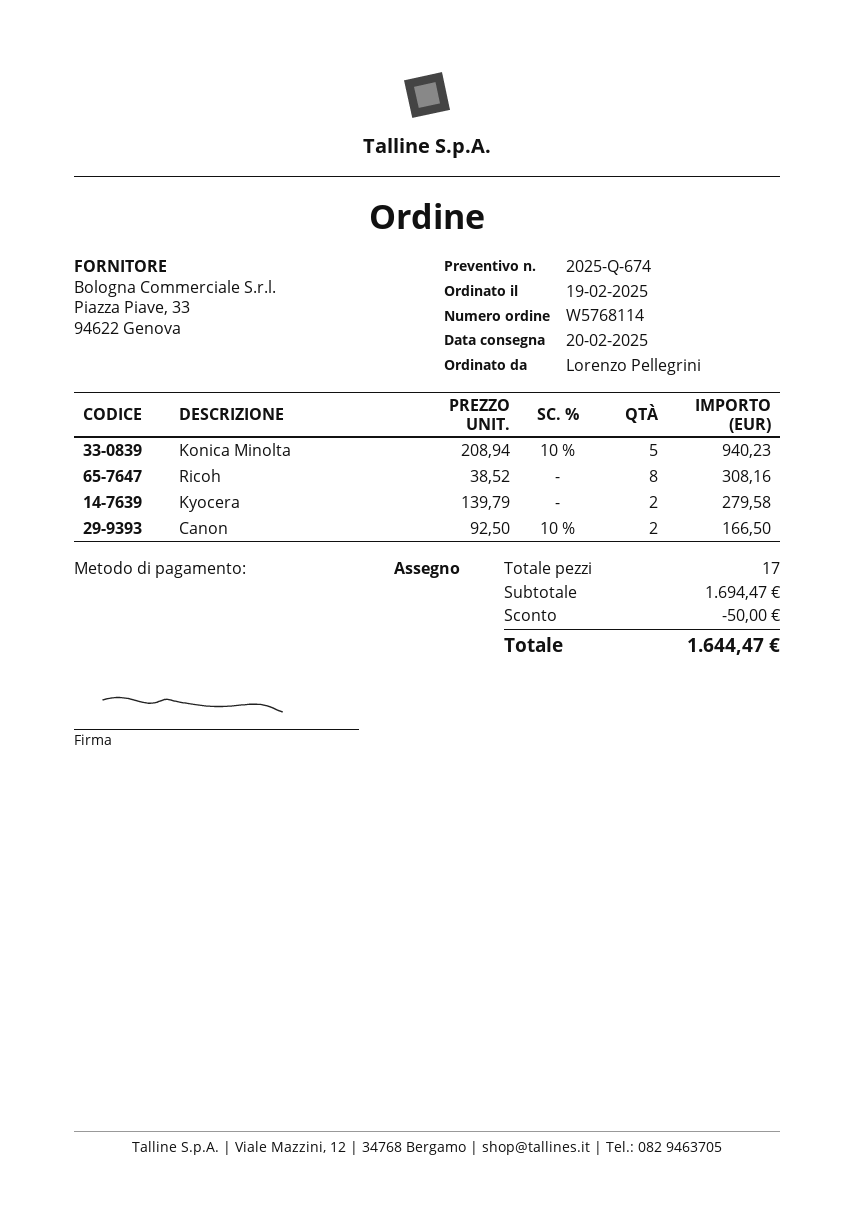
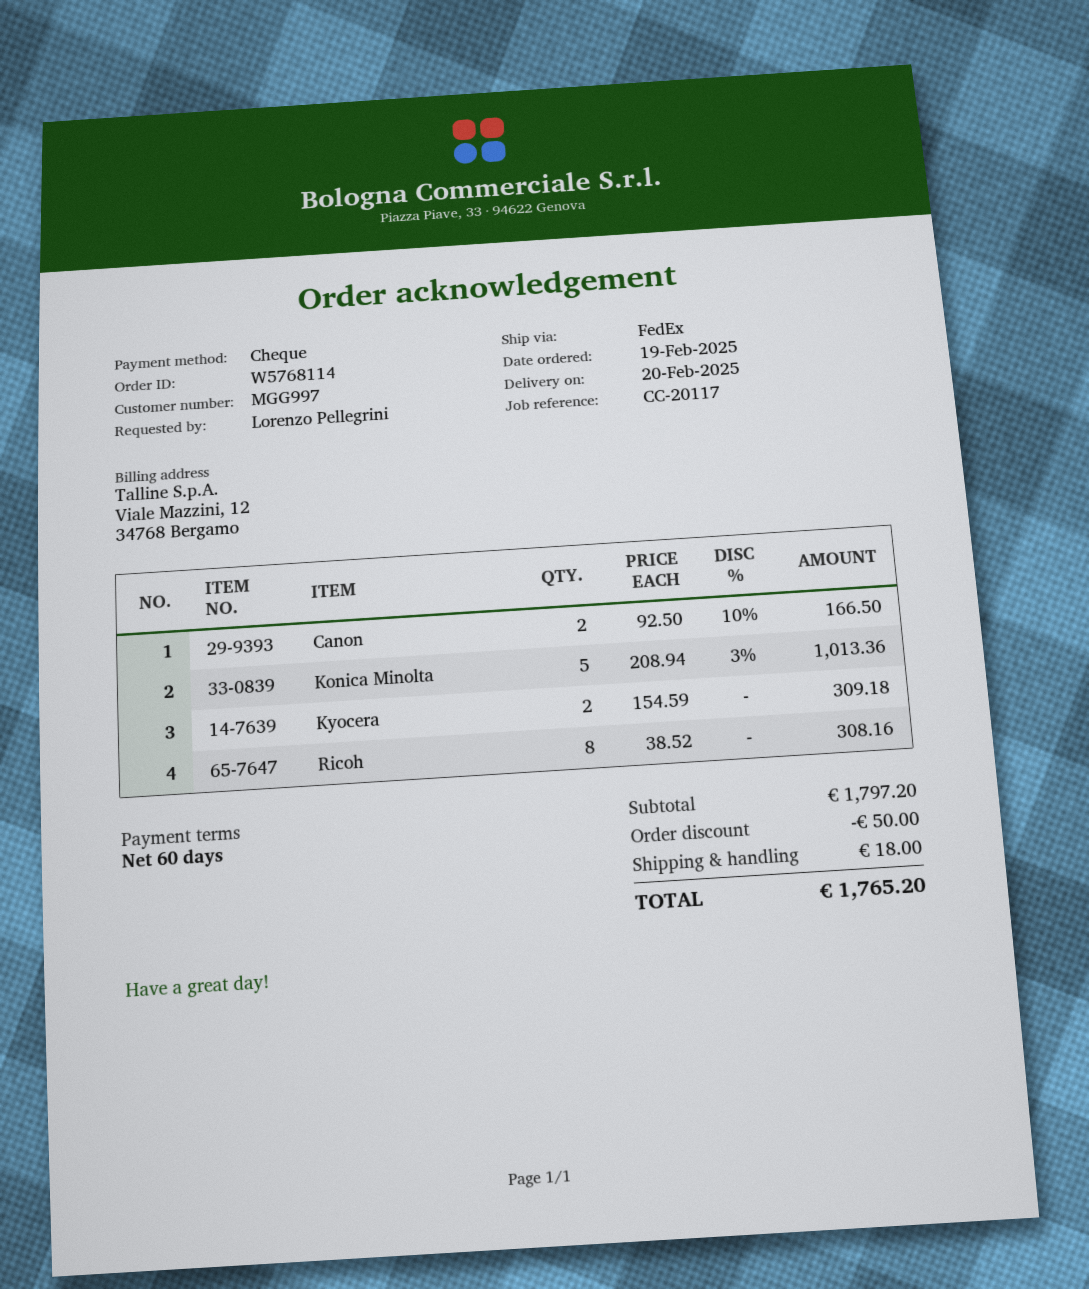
Konica Minolta: 5 x 208.94 - 10% = 940.23 -> 5 x 208.94 - 3% = 1013.36
Kyocera: 2 x 139.79 = 279.58 -> 2 x 154.59 = 309.18
subtotal: 1694.47 -> 1797.20
shipping: none -> 18.00
total: 1644.47 -> 1765.20

